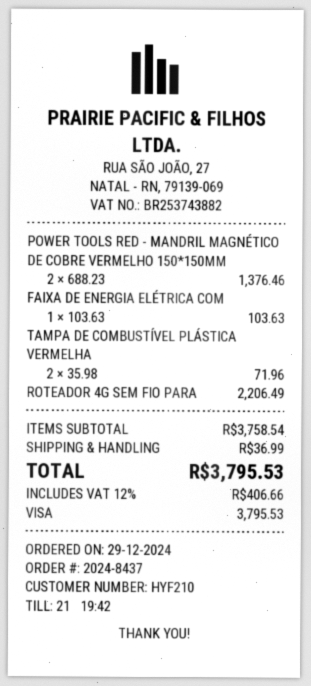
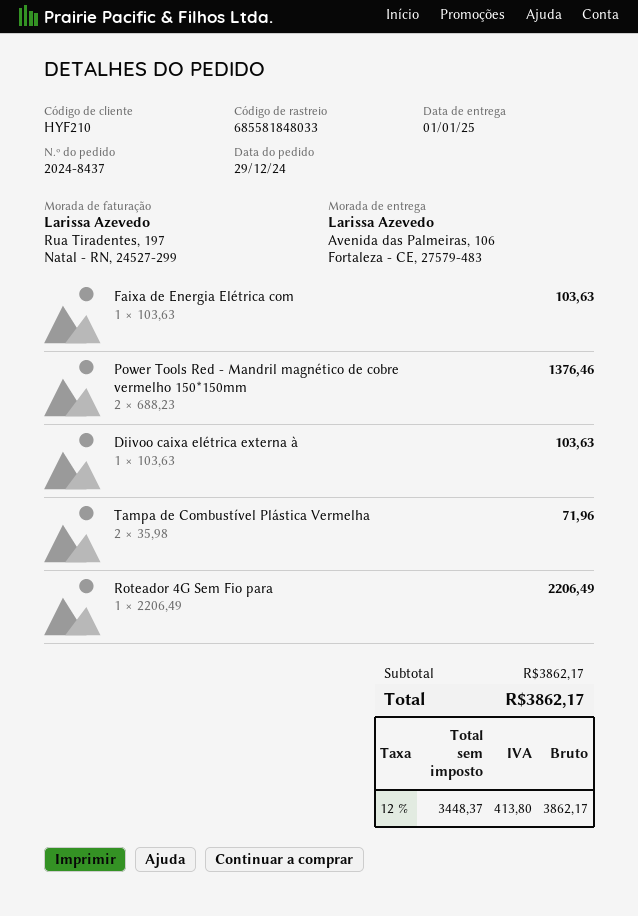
Diivoo caixa elétrica externa à: none -> 1 x 103.63 = 103.63
subtotal: 3758.54 -> 3862.17
shipping: 36.99 -> none
tax: 12% = 406.66 -> 12% = 413.80
total: 3795.53 -> 3862.17

